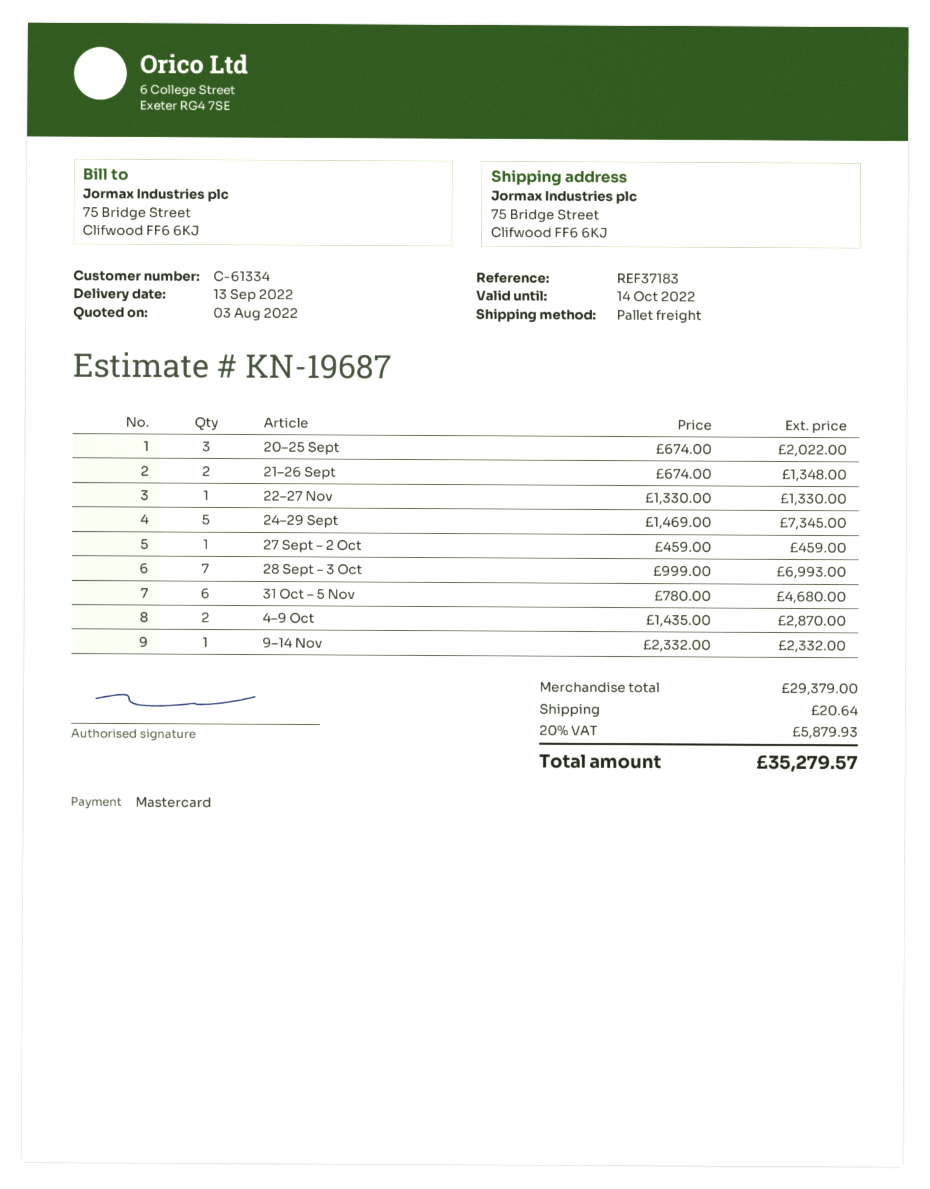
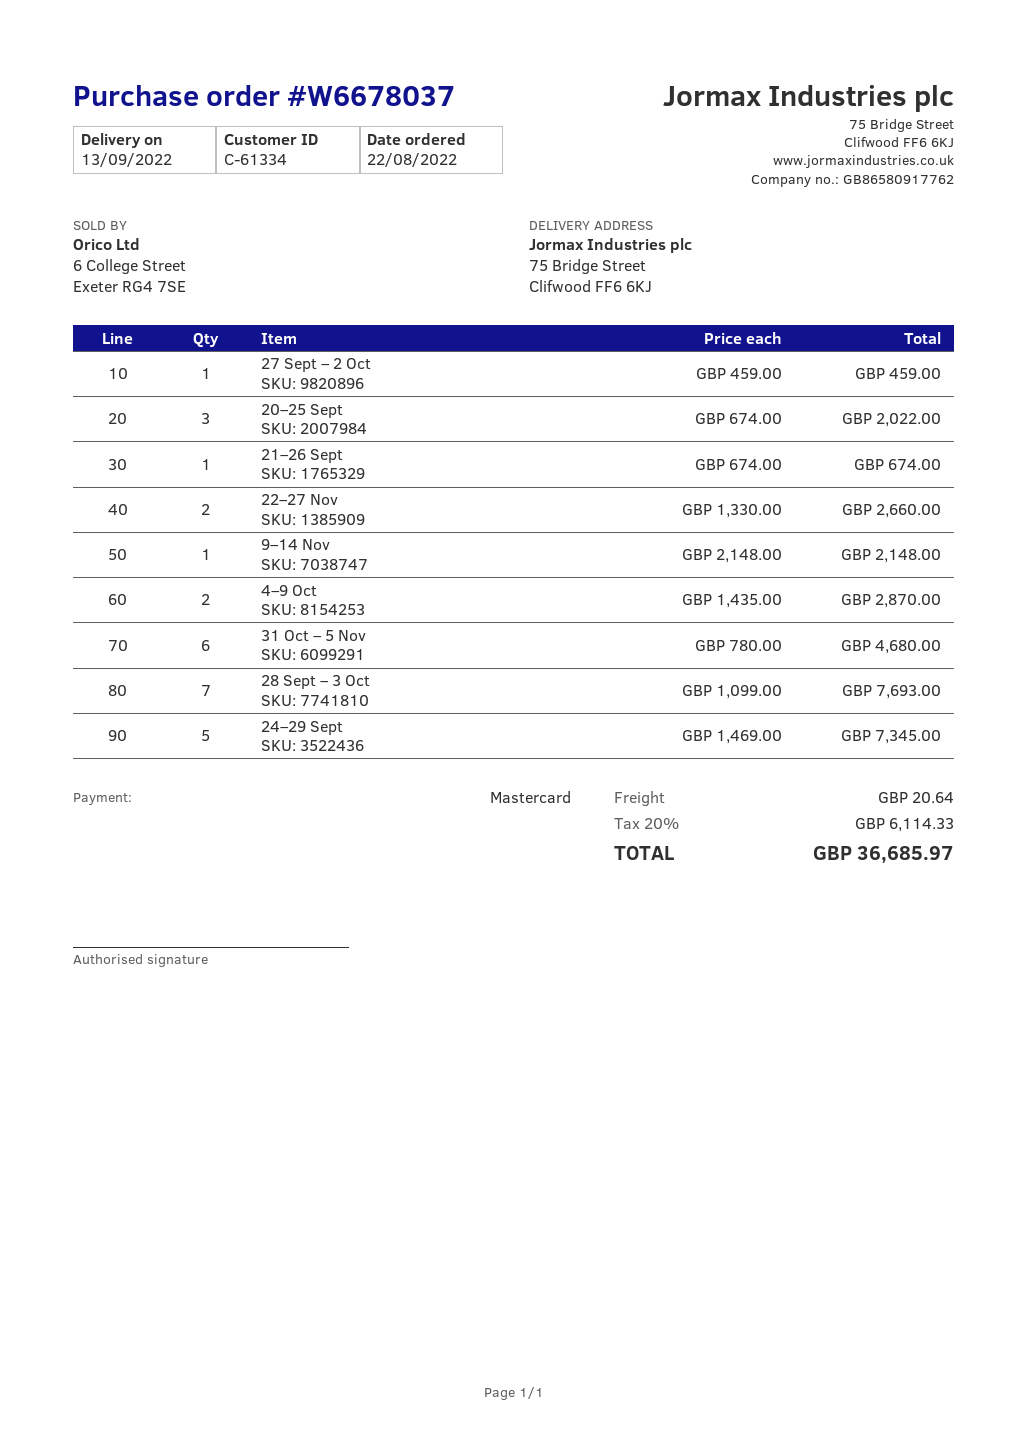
21–26 Sept: 2 x 674.00 = 1348.00 -> 1 x 674.00 = 674.00
22–27 Nov: 1 x 1330.00 = 1330.00 -> 2 x 1330.00 = 2660.00
28 Sept – 3 Oct: 7 x 999.00 = 6993.00 -> 7 x 1099.00 = 7693.00
9–14 Nov: 1 x 2332.00 = 2332.00 -> 1 x 2148.00 = 2148.00
tax: 20% = 5879.93 -> 20% = 6114.33
total: 35279.57 -> 36685.97

